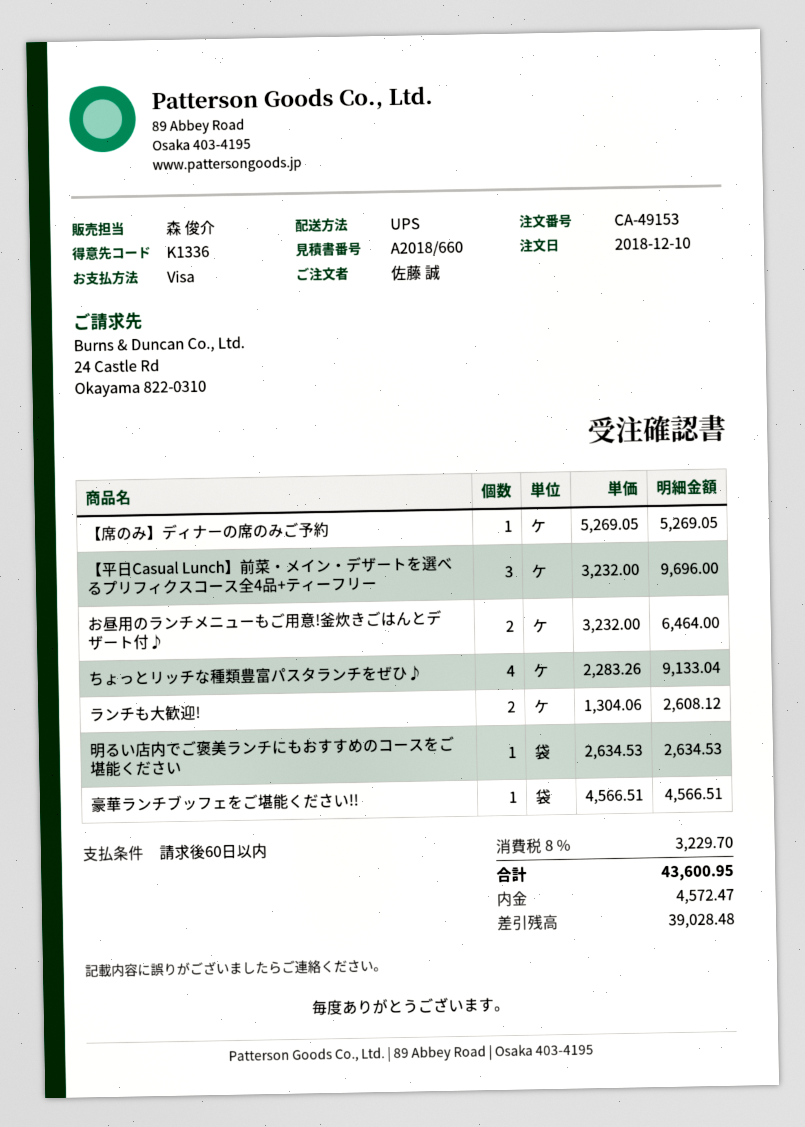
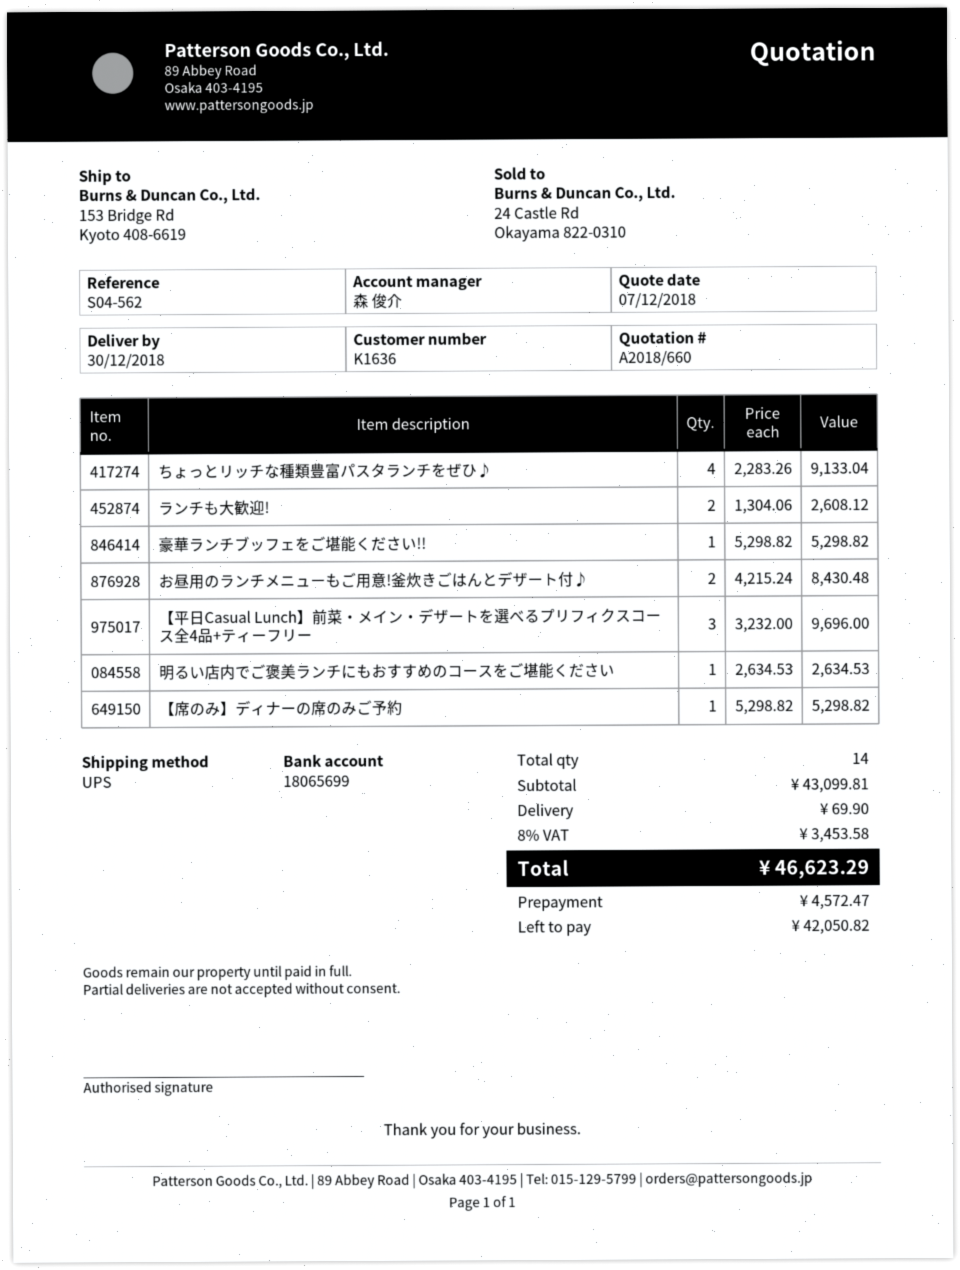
customer number: K1336 -> K1636
【席のみ】ディナーの席のみご予約: 1 x 5269.05 = 5269.05 -> 1 x 5298.82 = 5298.82
お昼用のランチメニューもご用意!釜炊きごはんとデザート付♪: 2 x 3232.00 = 6464.00 -> 2 x 4215.24 = 8430.48
豪華ランチブッフェをご堪能ください!!: 1 x 4566.51 = 4566.51 -> 1 x 5298.82 = 5298.82
shipping: none -> 69.90
tax: 8% = 3229.70 -> 8% = 3453.58
total: 43600.95 -> 46623.29
balance: 39028.48 -> 42050.82

